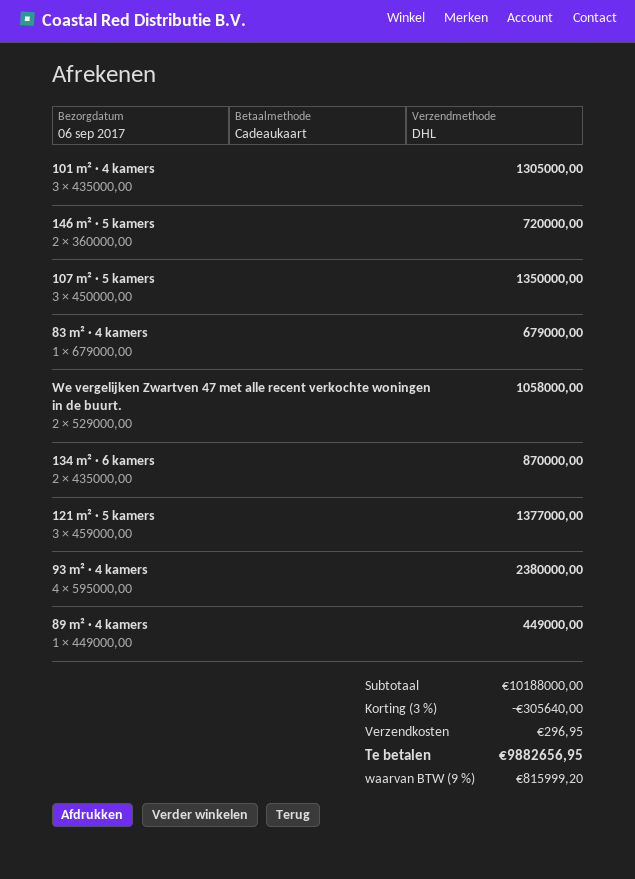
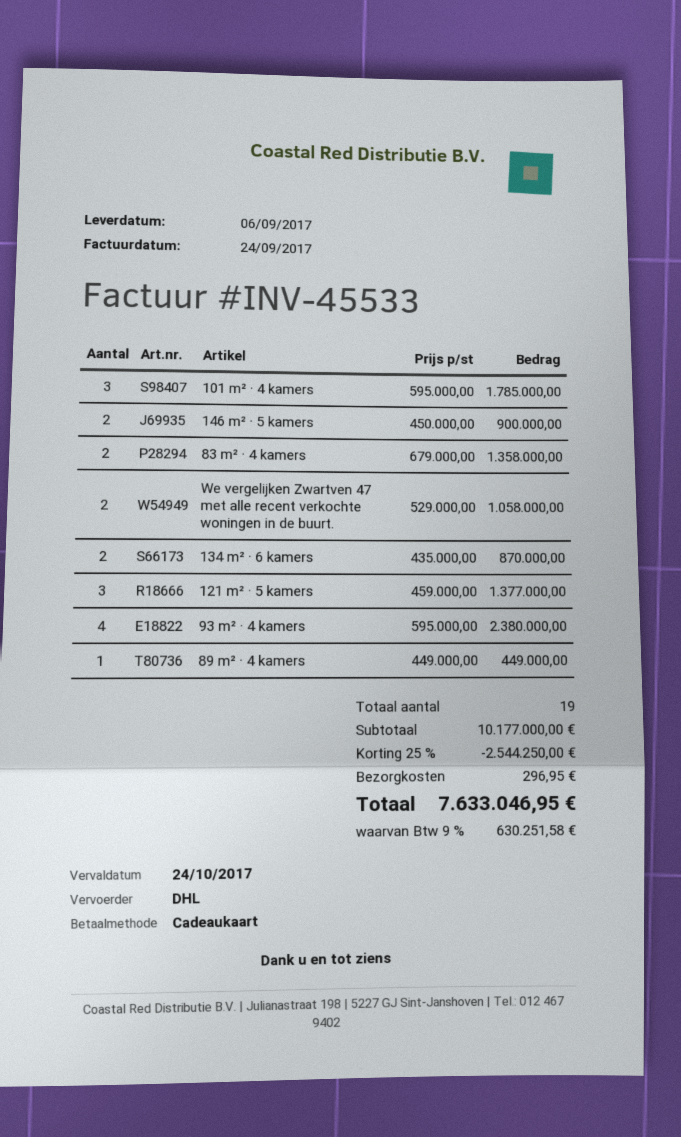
101 m² · 4 kamers: 3 x 435000.00 = 1305000.00 -> 3 x 595000.00 = 1785000.00
146 m² · 5 kamers: 2 x 360000.00 = 720000.00 -> 2 x 450000.00 = 900000.00
107 m² · 5 kamers: 3 x 450000.00 = 1350000.00 -> none
83 m² · 4 kamers: 1 x 679000.00 = 679000.00 -> 2 x 679000.00 = 1358000.00
subtotal: 10188000.00 -> 10177000.00
discount: 3% = 305640.00 -> 25% = 2544250.00
tax: 9% = 815999.20 -> 9% = 630251.58
total: 9882656.95 -> 7633046.95

